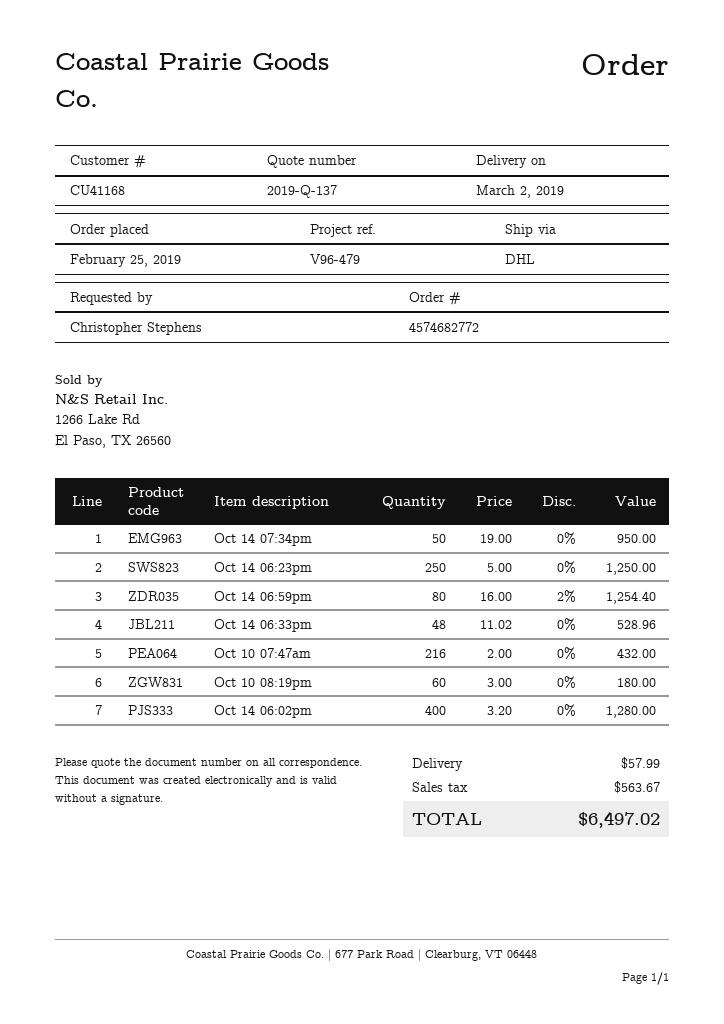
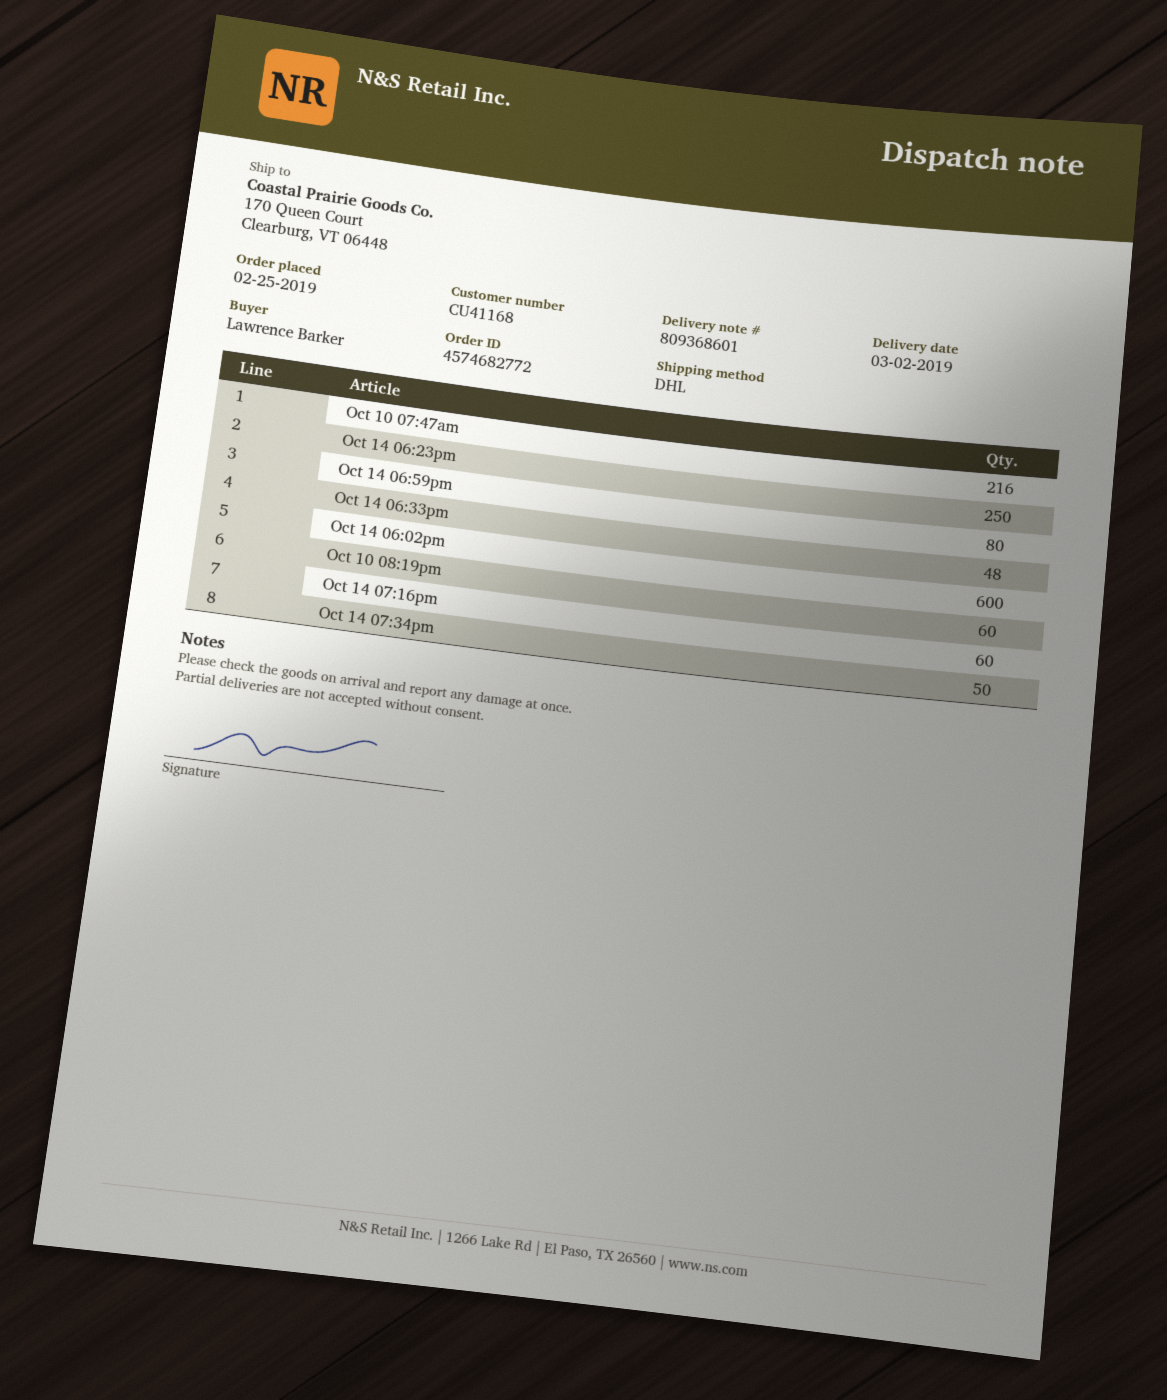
ordered by: Christopher Stephens -> Lawrence Barker
Oct 14 06:02pm: 400 -> 600
Oct 14 07:16pm: none -> 60

